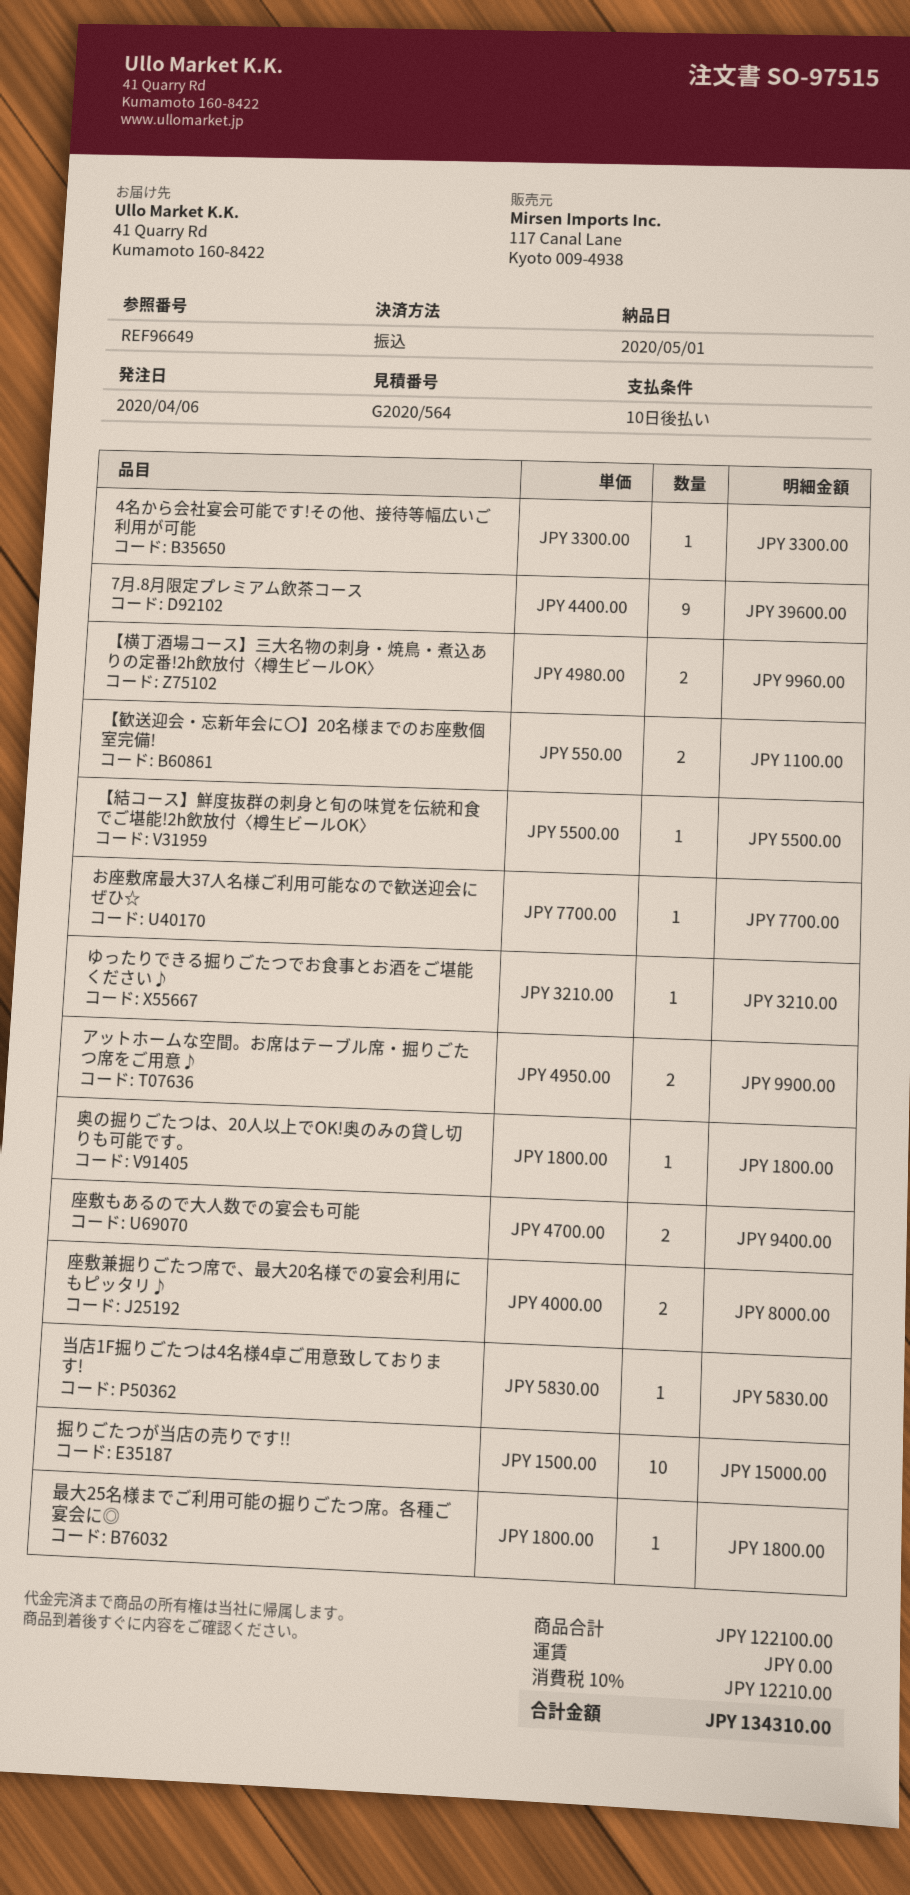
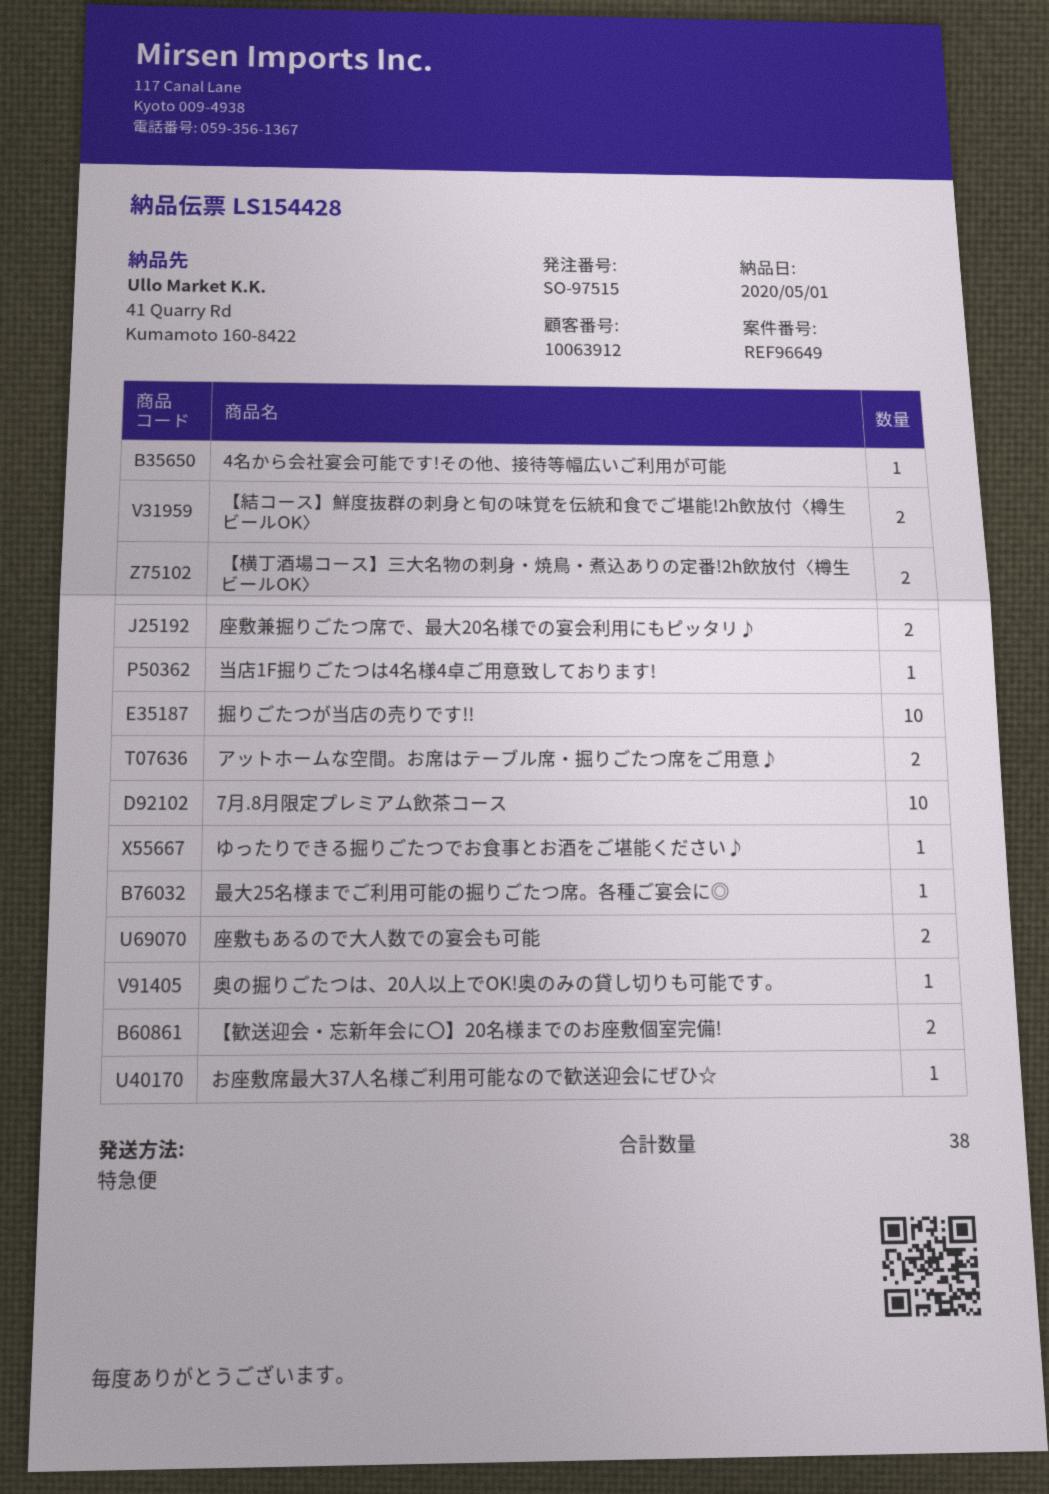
7月.8月限定プレミアム飲茶コース: 9 -> 10
【結コース】鮮度抜群の刺身と旬の味覚を伝統和食でご堪能!2h飲放付〈樽生ビールOK〉: 1 -> 2

